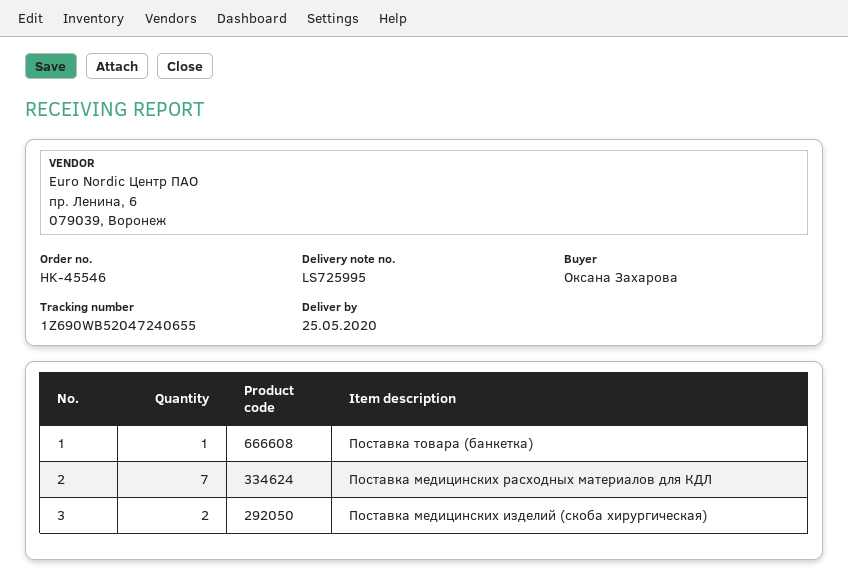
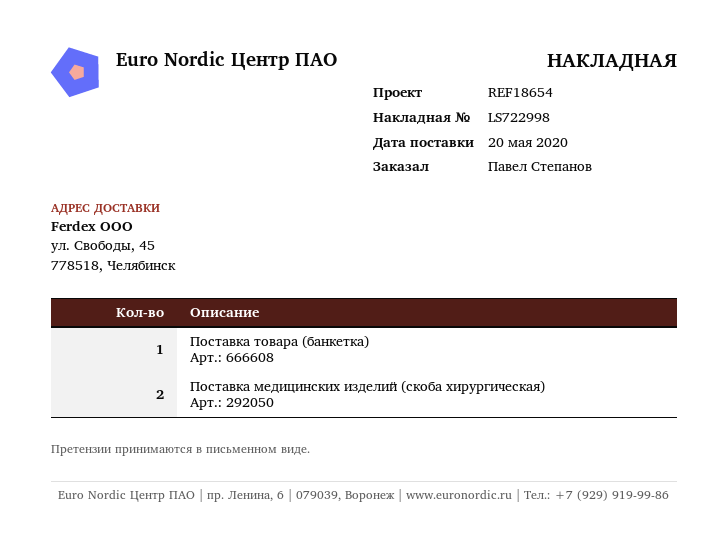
delivery note number: LS725995 -> LS722998
delivery date: 2020-05-25 -> 2020-05-20
ordered by: Оксана Захарова -> Павел Степанов
Поставка медицинских расходных материалов для КДЛ: 7 -> none

